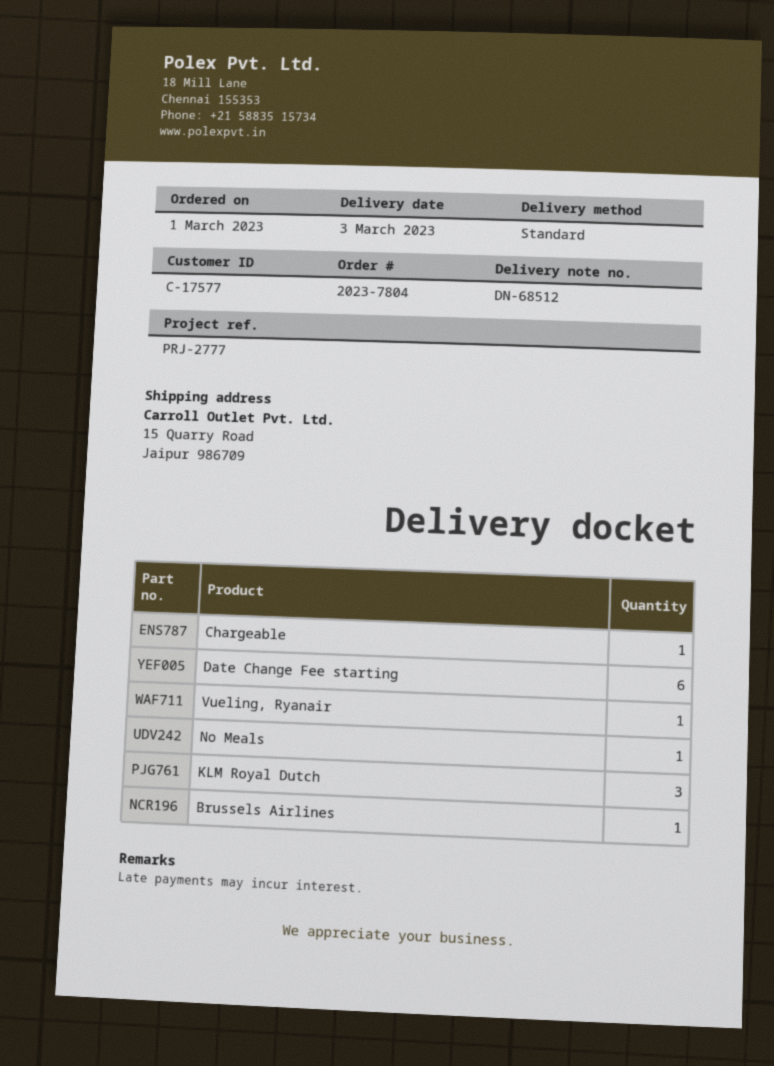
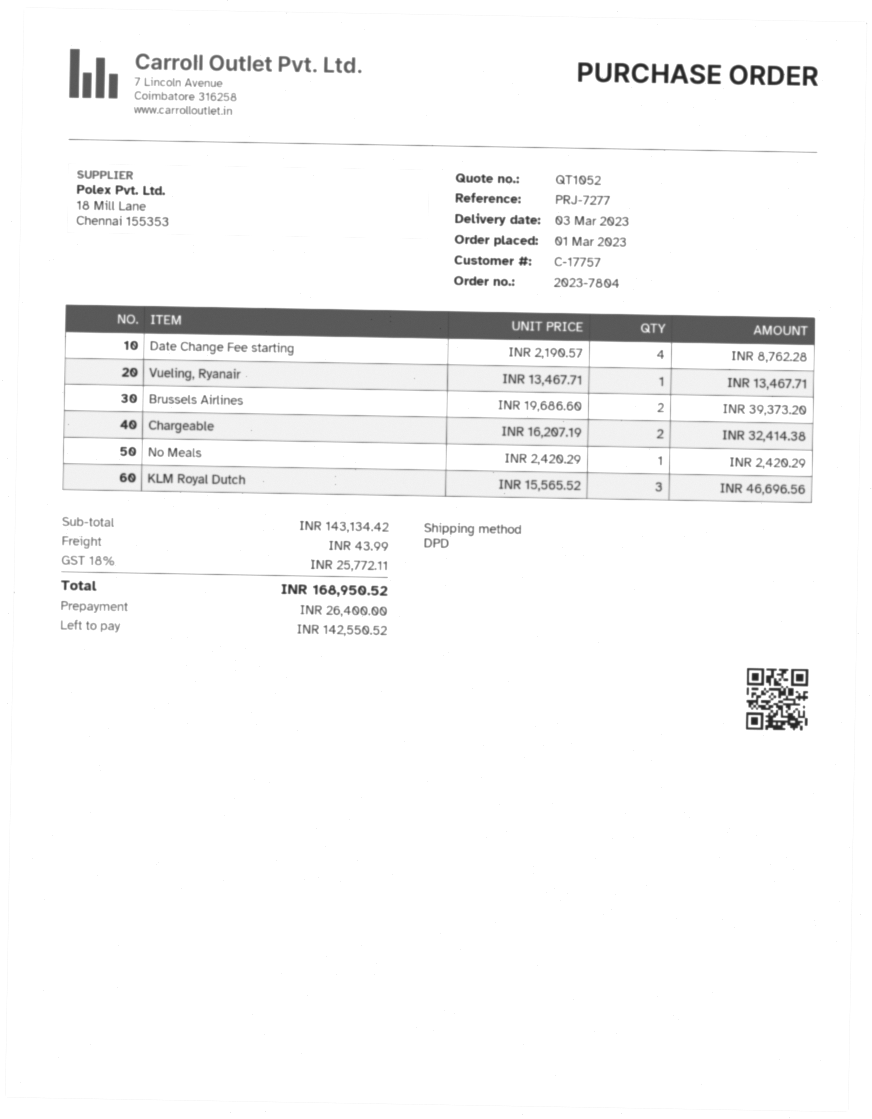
customer number: C-17577 -> C-17757
reference: PRJ-2777 -> PRJ-7277
shipping method: standard -> DPD
Chargeable: 1 -> 2
Date Change Fee starting: 6 -> 4
Brussels Airlines: 1 -> 2

